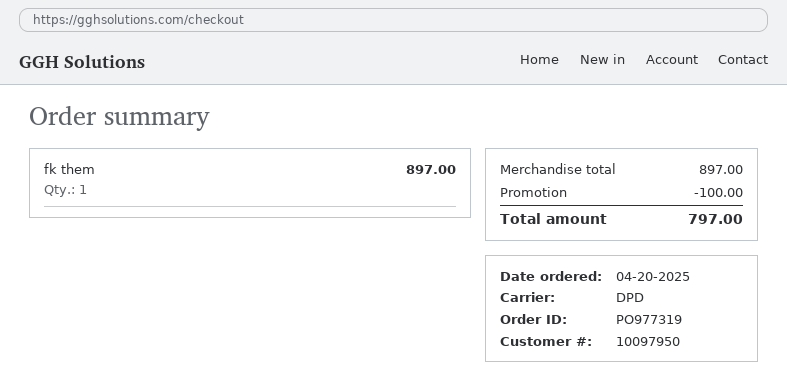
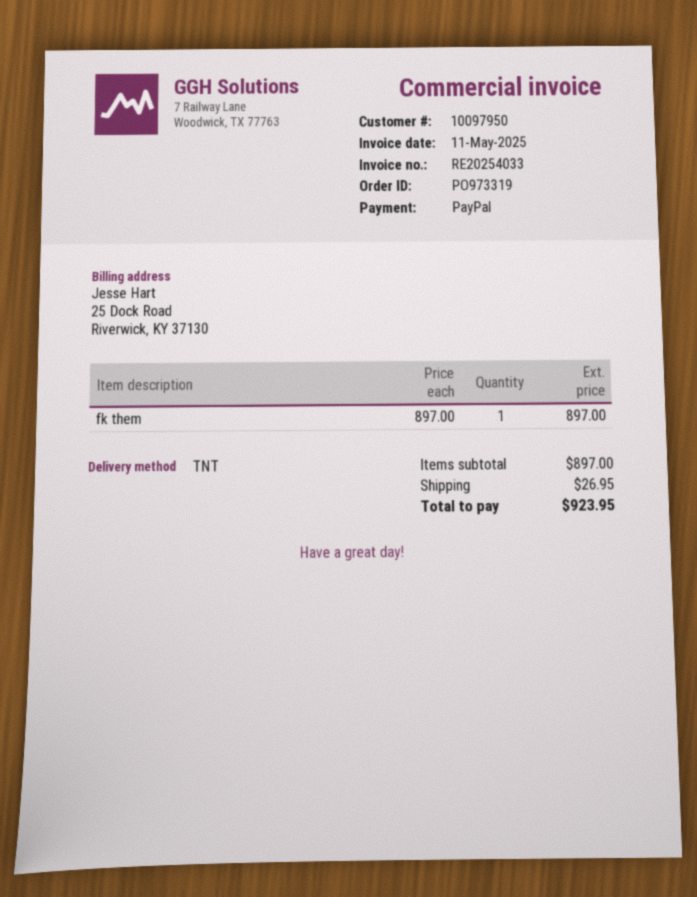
order number: PO977319 -> PO973319
shipping method: DPD -> TNT
discount: 100.00 -> none
shipping: none -> 26.95
total: 797.00 -> 923.95

